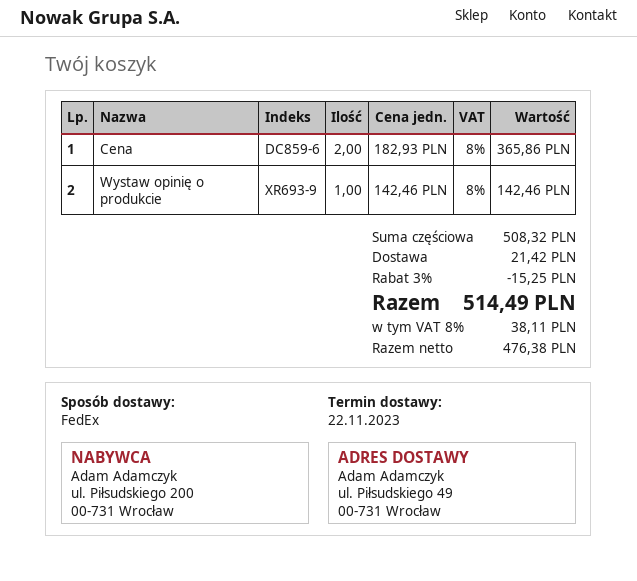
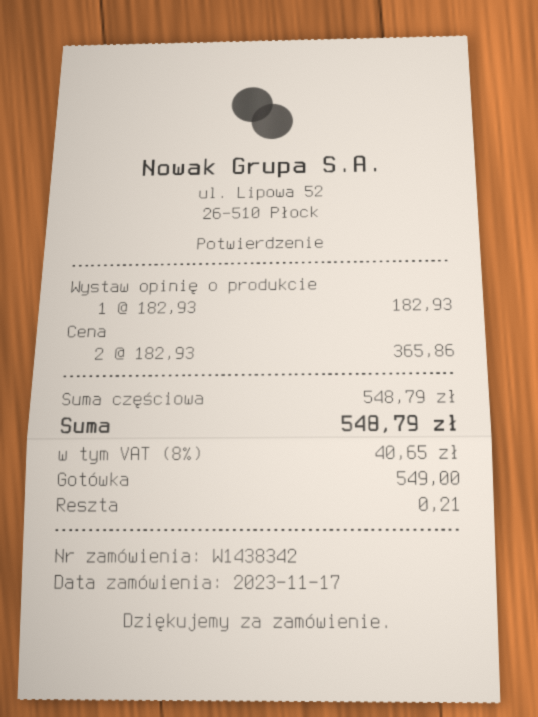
Wystaw opinię o produkcie: 1 x 142.46 = 142.46 -> 1 x 182.93 = 182.93
subtotal: 508.32 -> 548.79
discount: 3% = 15.25 -> none
shipping: 21.42 -> none
tax: 8% = 38.11 -> 8% = 40.65
total: 514.49 -> 548.79

